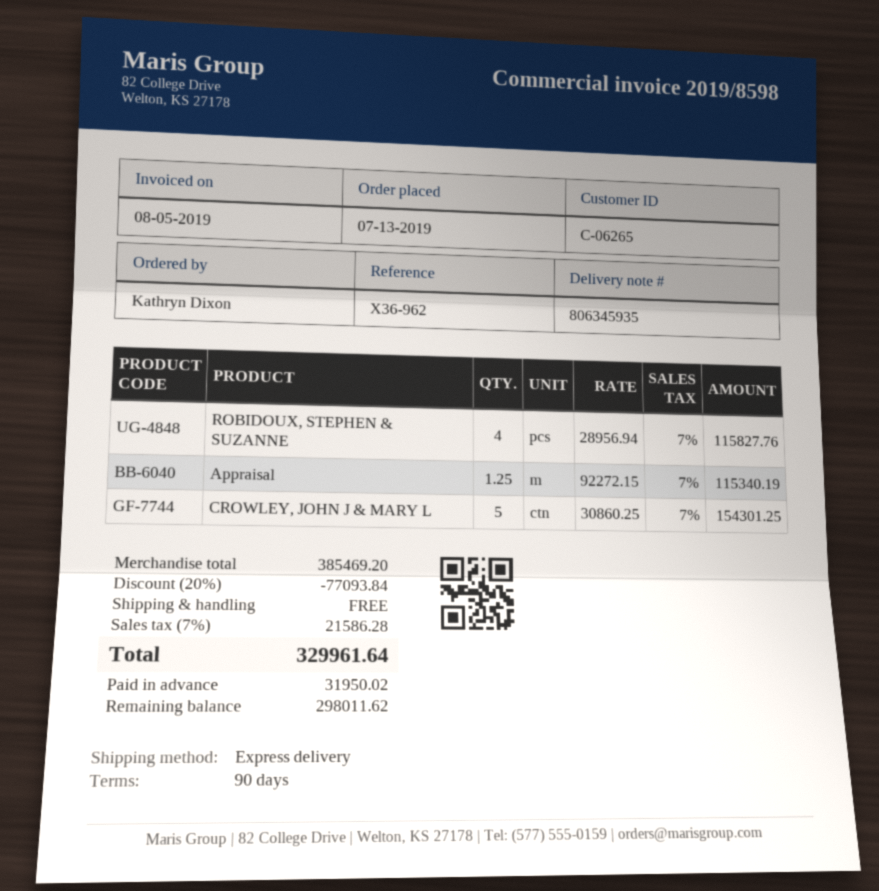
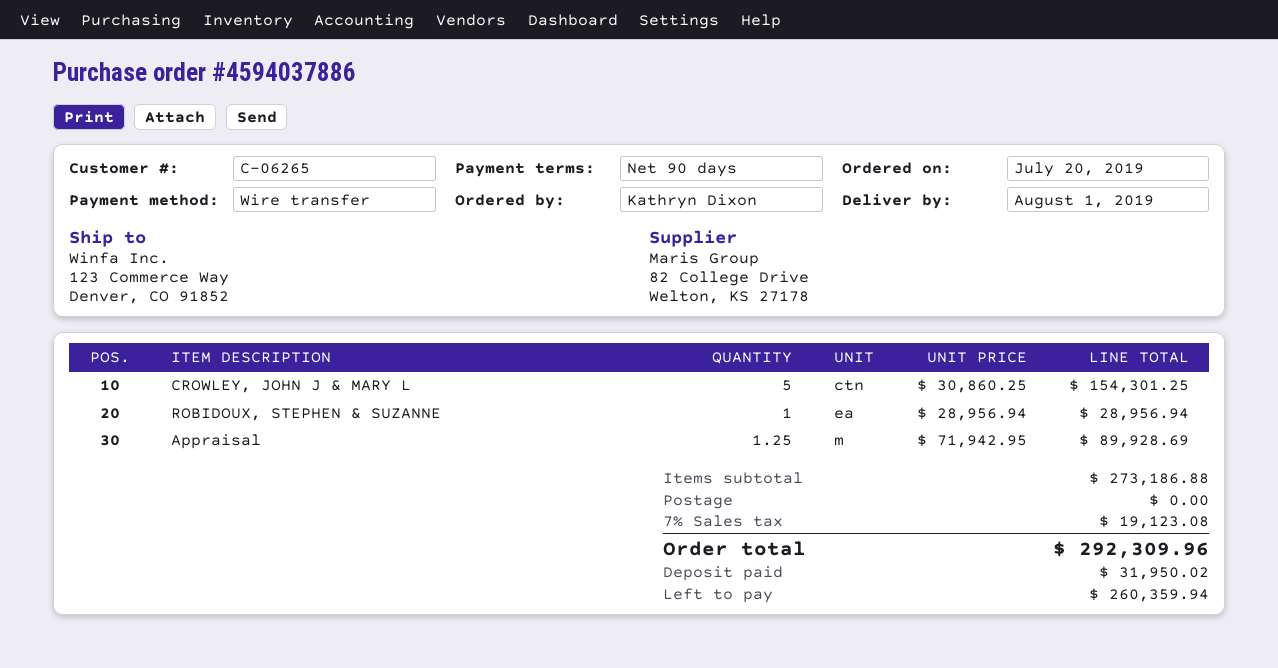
order date: 2019-07-13 -> 2019-07-20
ROBIDOUX, STEPHEN & SUZANNE: 4 x 28956.94 = 115827.76 -> 1 x 28956.94 = 28956.94
Appraisal: 1.25 x 92272.15 = 115340.19 -> 1.25 x 71942.95 = 89928.69
subtotal: 385469.20 -> 273186.88
discount: 20% = 77093.84 -> none
tax: 7% = 21586.28 -> 7% = 19123.08
total: 329961.64 -> 292309.96
balance: 298011.62 -> 260359.94

